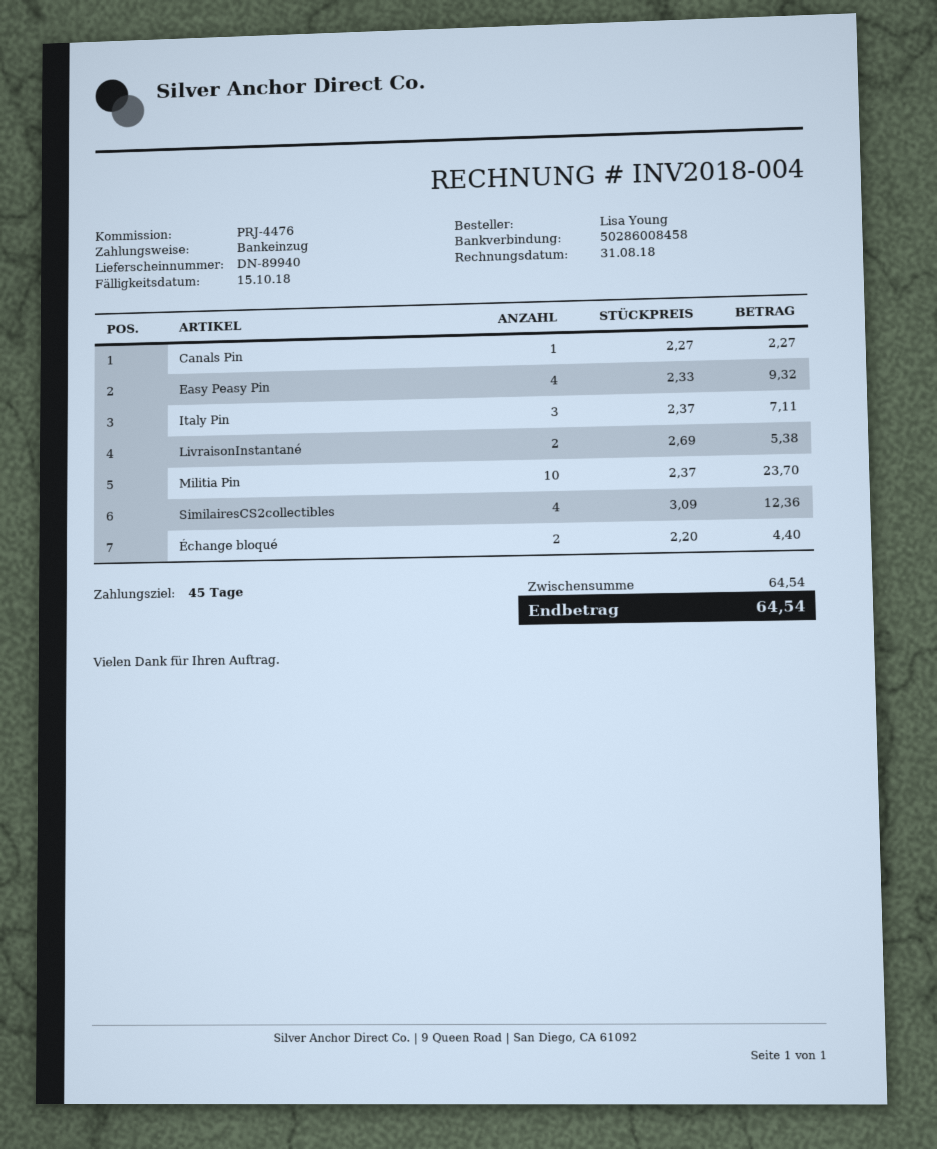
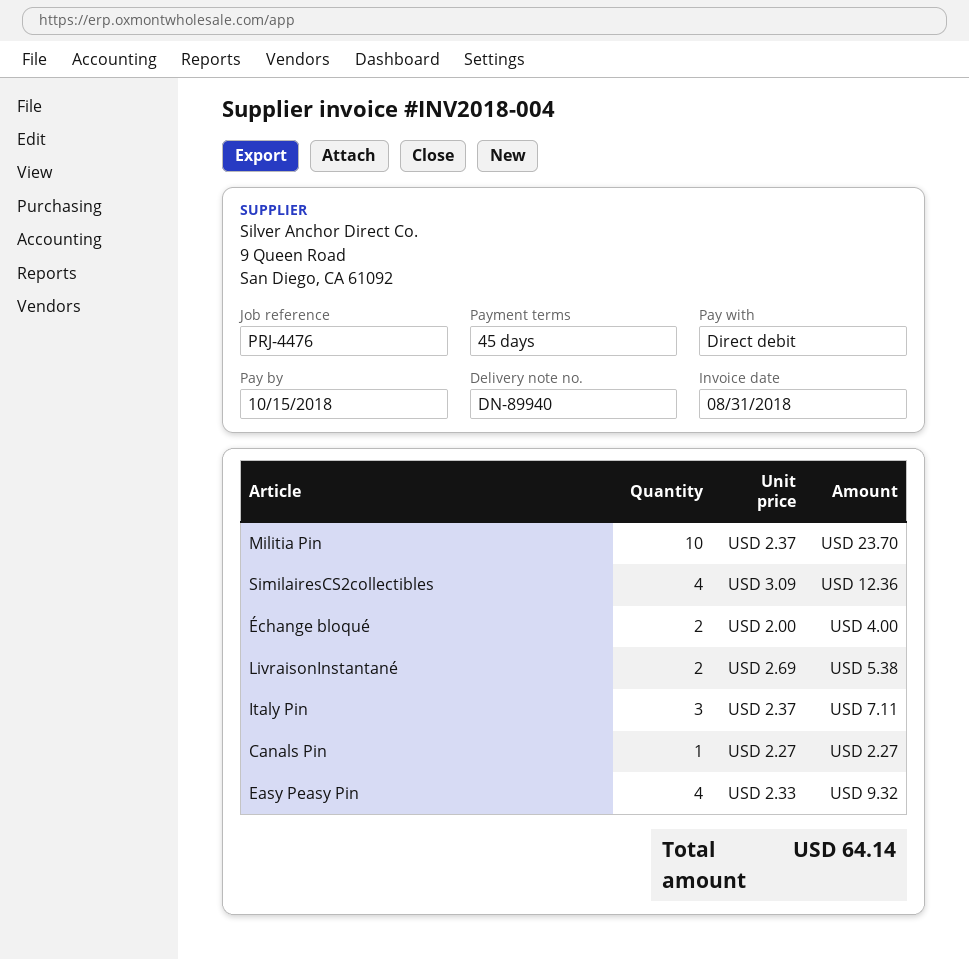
Échange bloqué: 2 x 2.20 = 4.40 -> 2 x 2.00 = 4.00
total: 64.54 -> 64.14

